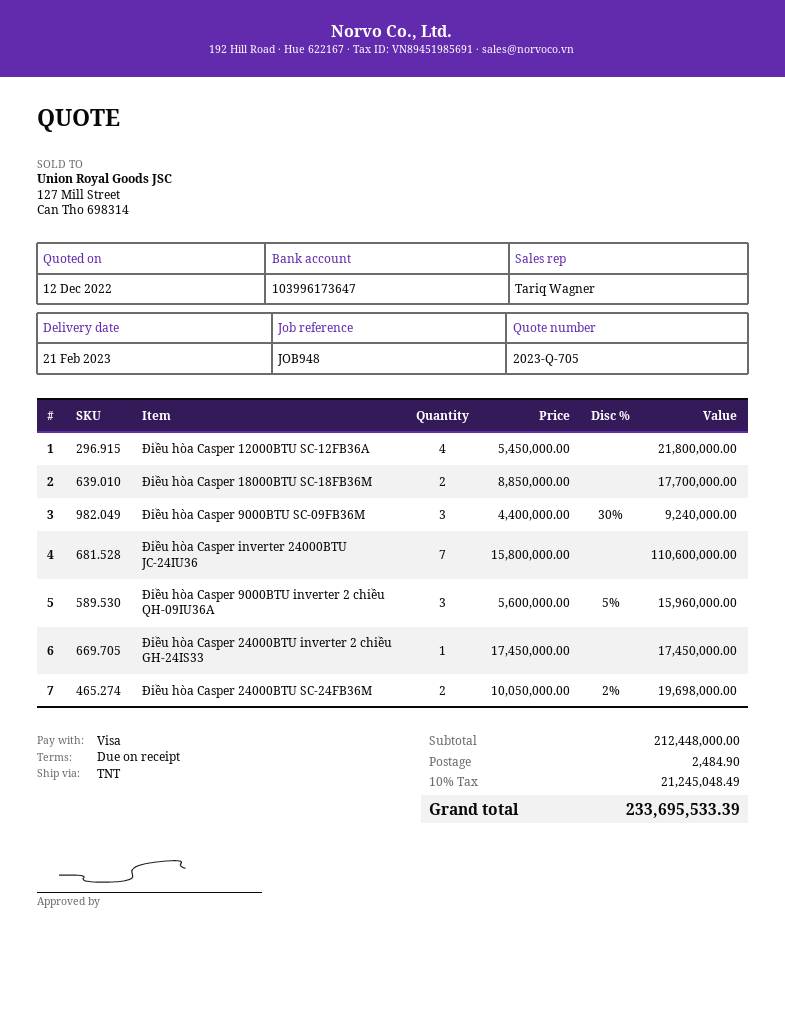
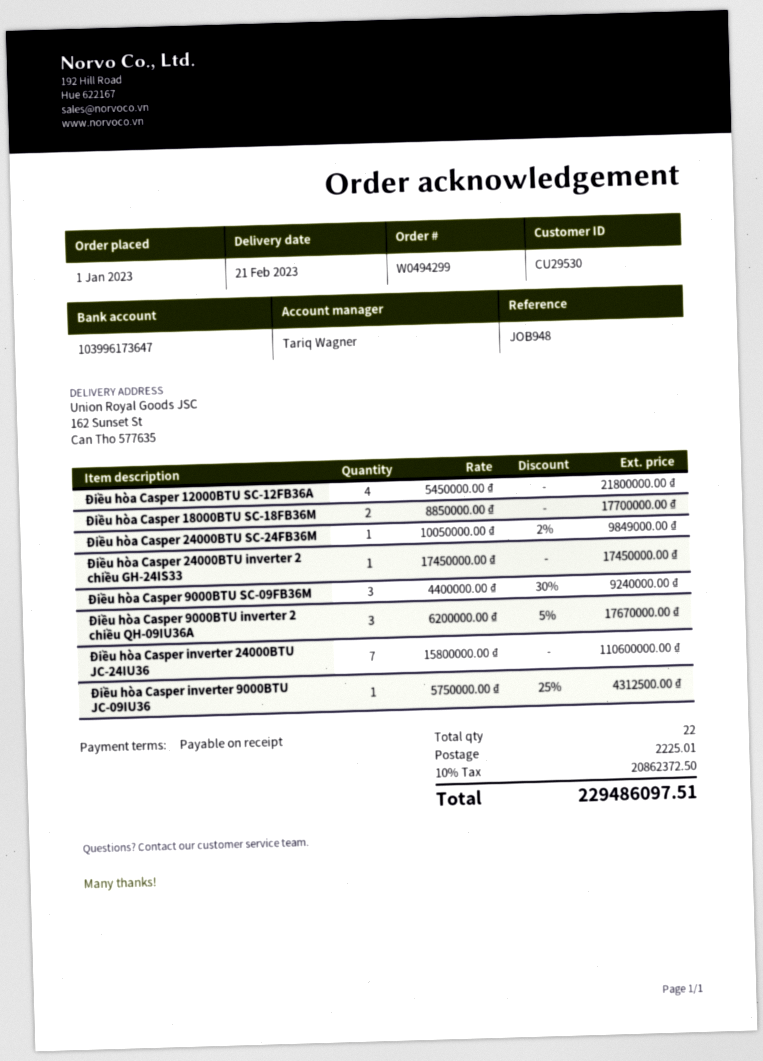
Điều hòa Casper 9000BTU inverter 2 chiều QH-09IU36A: 3 x 5600000.00 - 5% = 15960000.00 -> 3 x 6200000.00 - 5% = 17670000.00
Điều hòa Casper 24000BTU SC-24FB36M: 2 x 10050000.00 - 2% = 19698000.00 -> 1 x 10050000.00 - 2% = 9849000.00
Điều hòa Casper inverter 9000BTU JC-09IU36: none -> 1 x 5750000.00 - 25% = 4312500.00
shipping: 2484.90 -> 2225.01
tax: 10% = 21245048.49 -> 10% = 20862372.50
total: 233695533.39 -> 229486097.51

